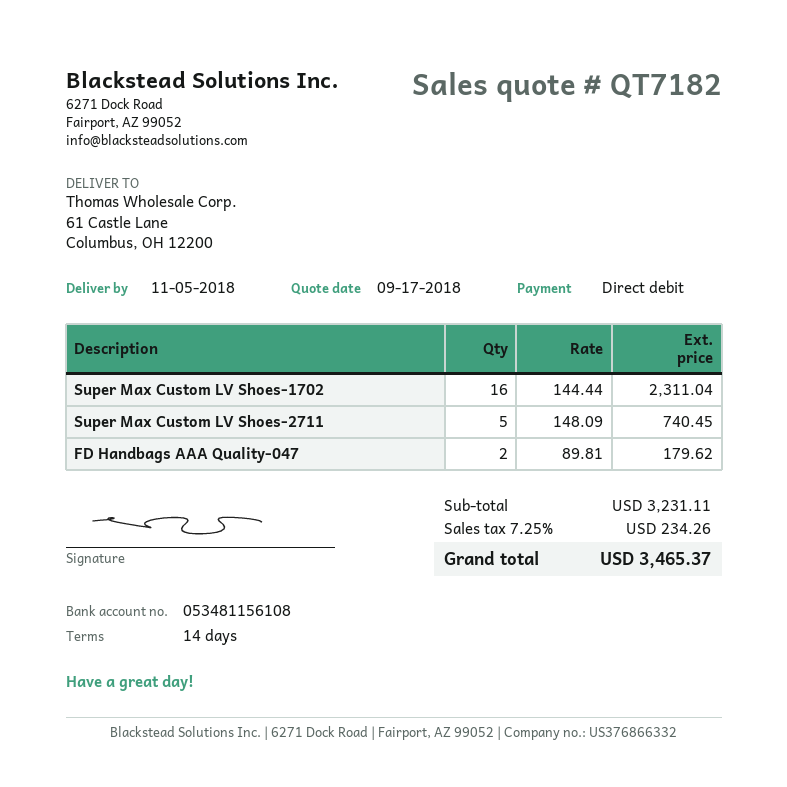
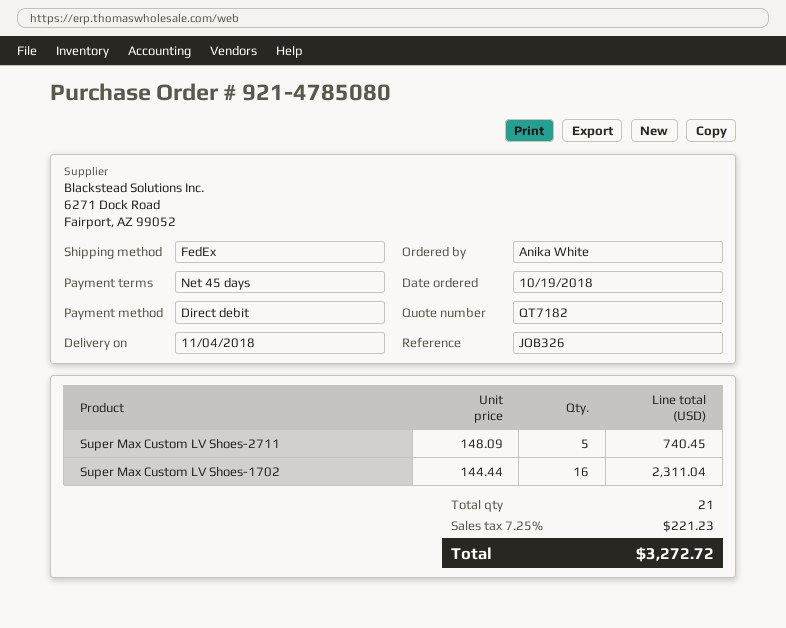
delivery date: 2018-11-05 -> 2018-11-04
payment terms: 14 days -> 45 days
FD Handbags AAA Quality-047: 2 x 89.81 = 179.62 -> none
tax: 7.25% = 234.26 -> 7.25% = 221.23
total: 3465.37 -> 3272.72

